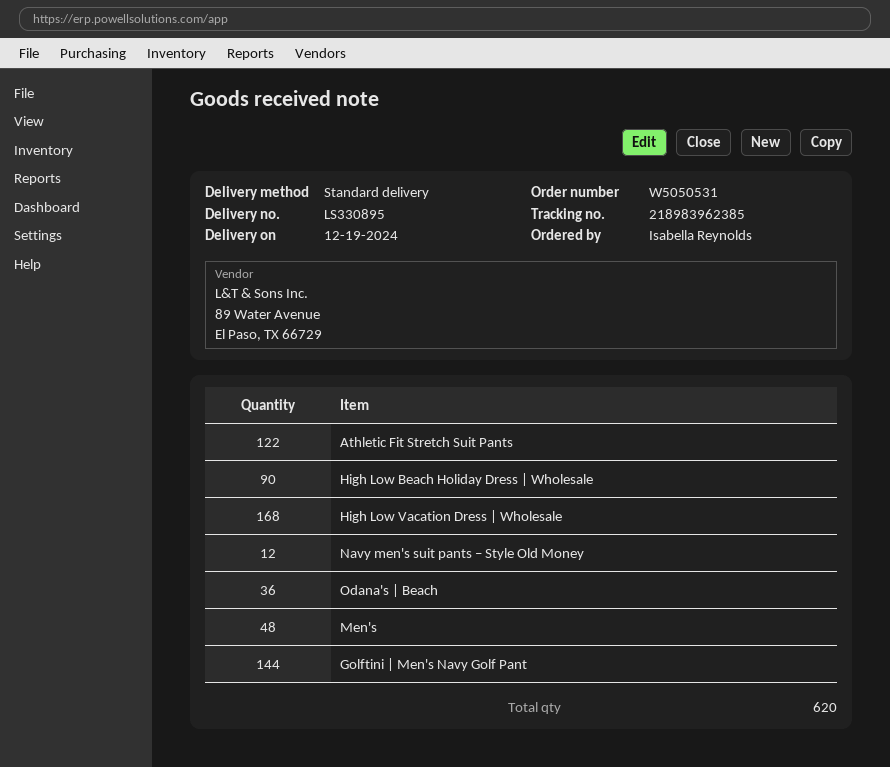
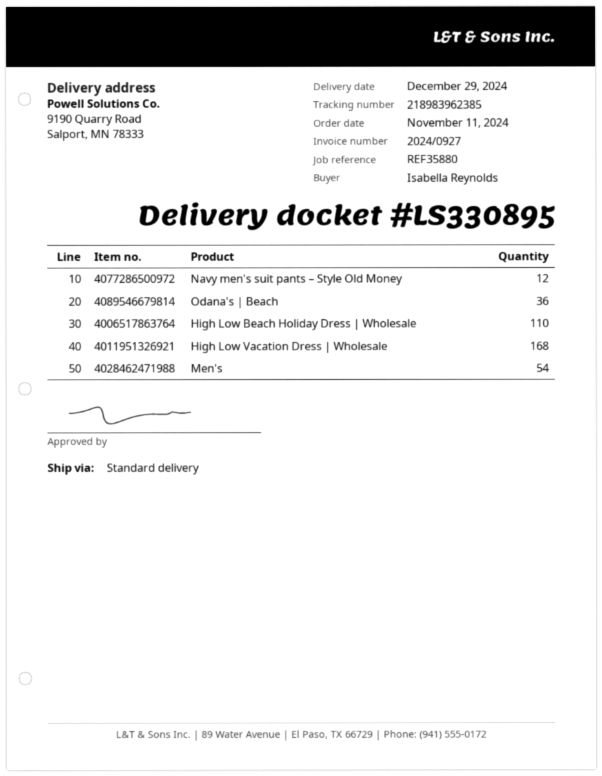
delivery date: 2024-12-19 -> 2024-12-29
Athletic Fit Stretch Suit Pants: 122 -> none
High Low Beach Holiday Dress | Wholesale: 90 -> 110
Men's: 48 -> 54
Golftini | Men's Navy Golf Pant: 144 -> none

